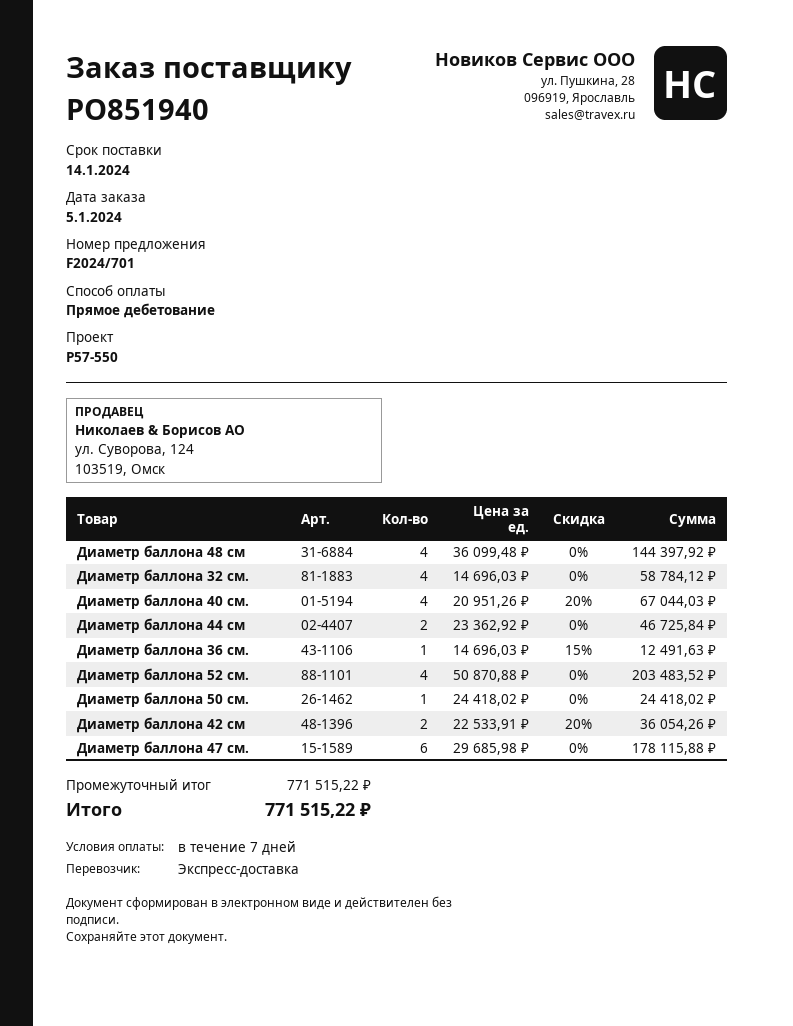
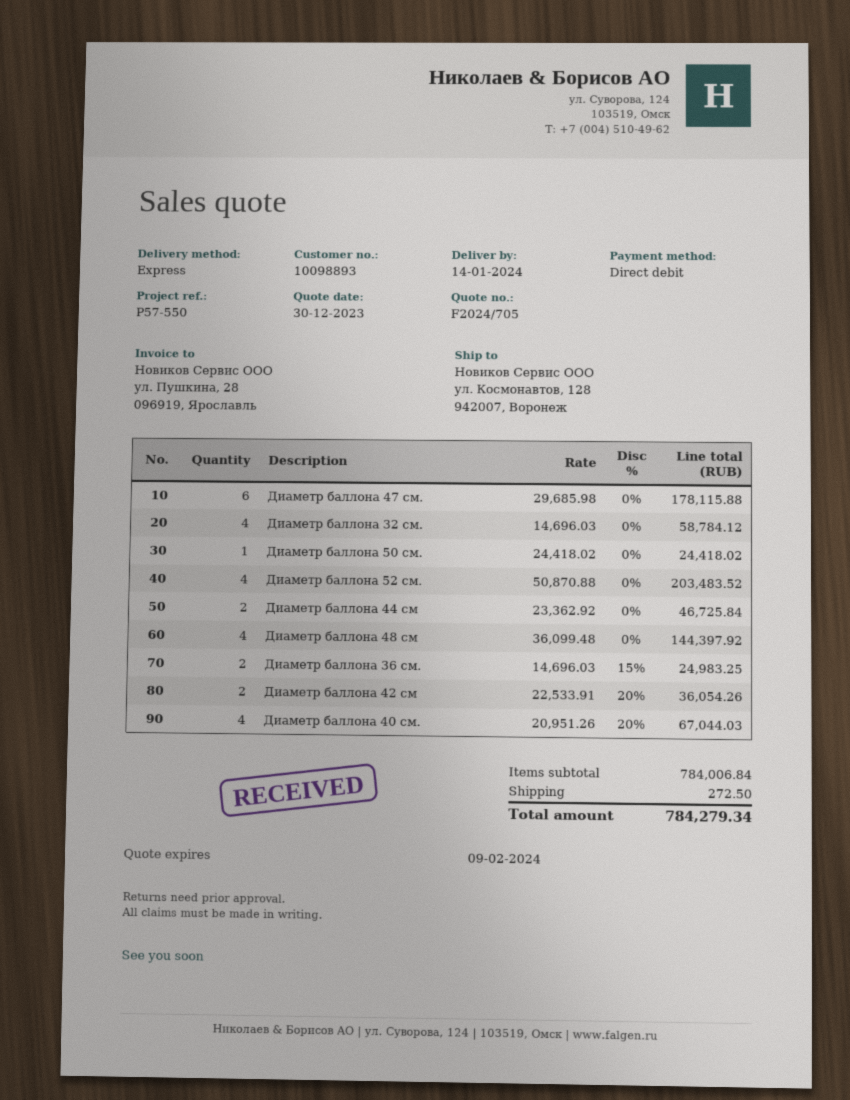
quote number: F2024/701 -> F2024/705
Диаметр баллона 36 см.: 1 x 14696.03 - 15% = 12491.63 -> 2 x 14696.03 - 15% = 24983.25
subtotal: 771515.22 -> 784006.84
shipping: none -> 272.50
total: 771515.22 -> 784279.34

